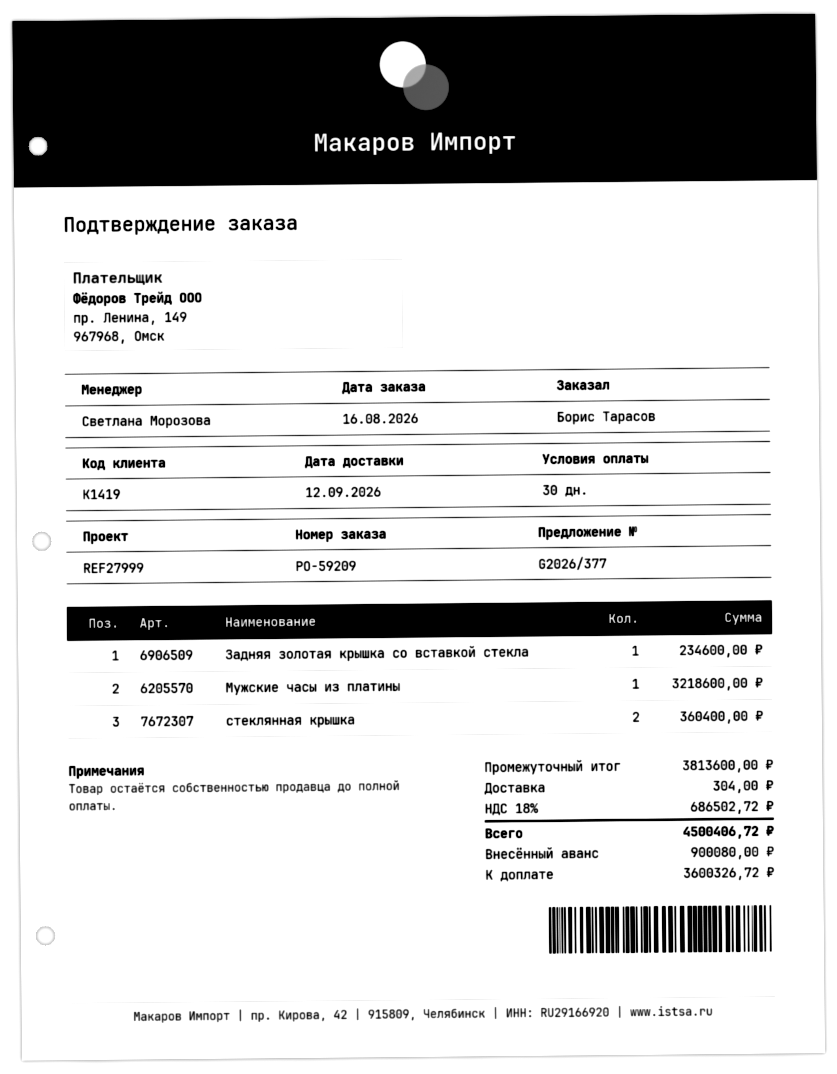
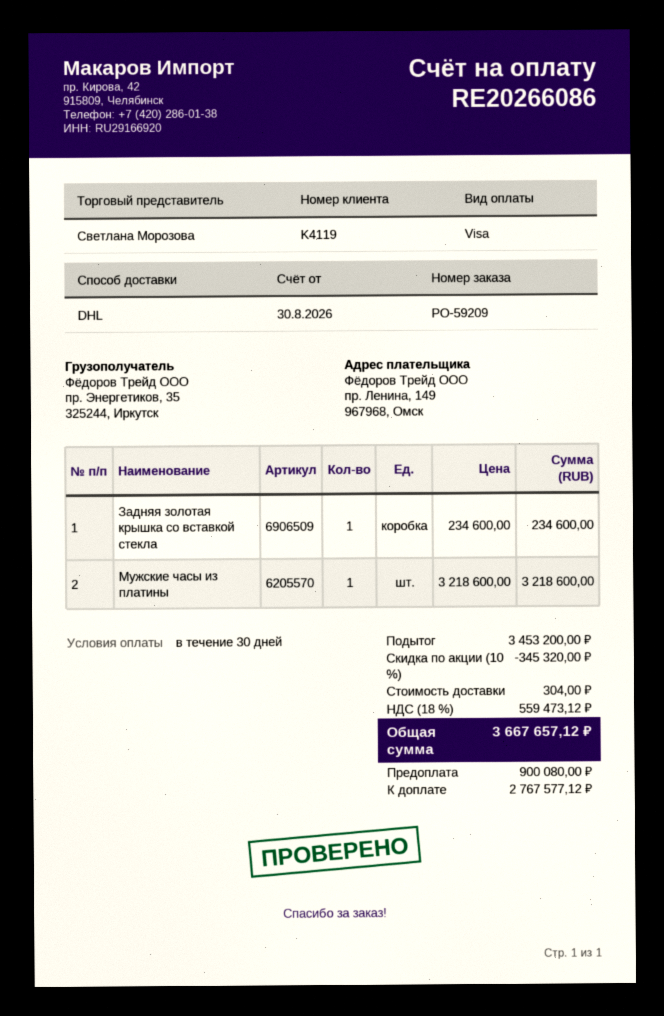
customer number: K1419 -> K4119
стеклянная крышка: 2 for 360400.00 -> none
subtotal: 3813600.00 -> 3453200.00
discount: none -> 10% = 345320.00
tax: 18% = 686502.72 -> 18% = 559473.12
total: 4500406.72 -> 3667657.12
balance: 3600326.72 -> 2767577.12

